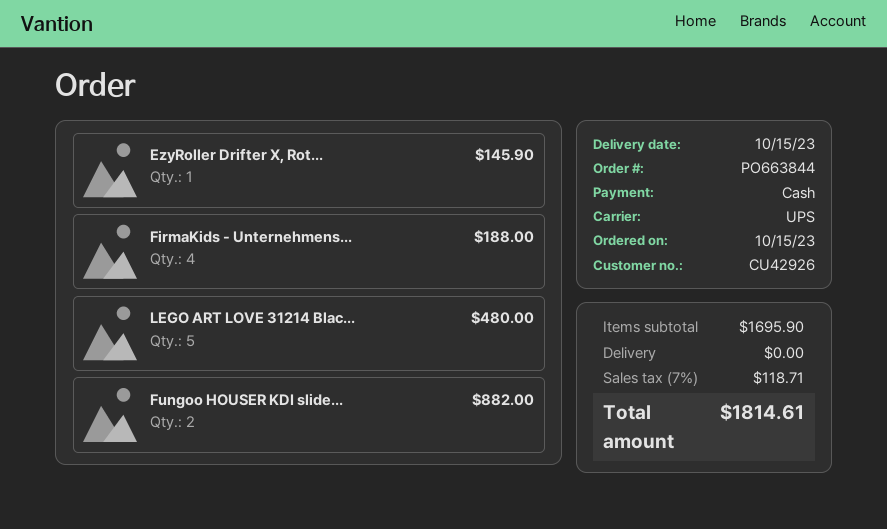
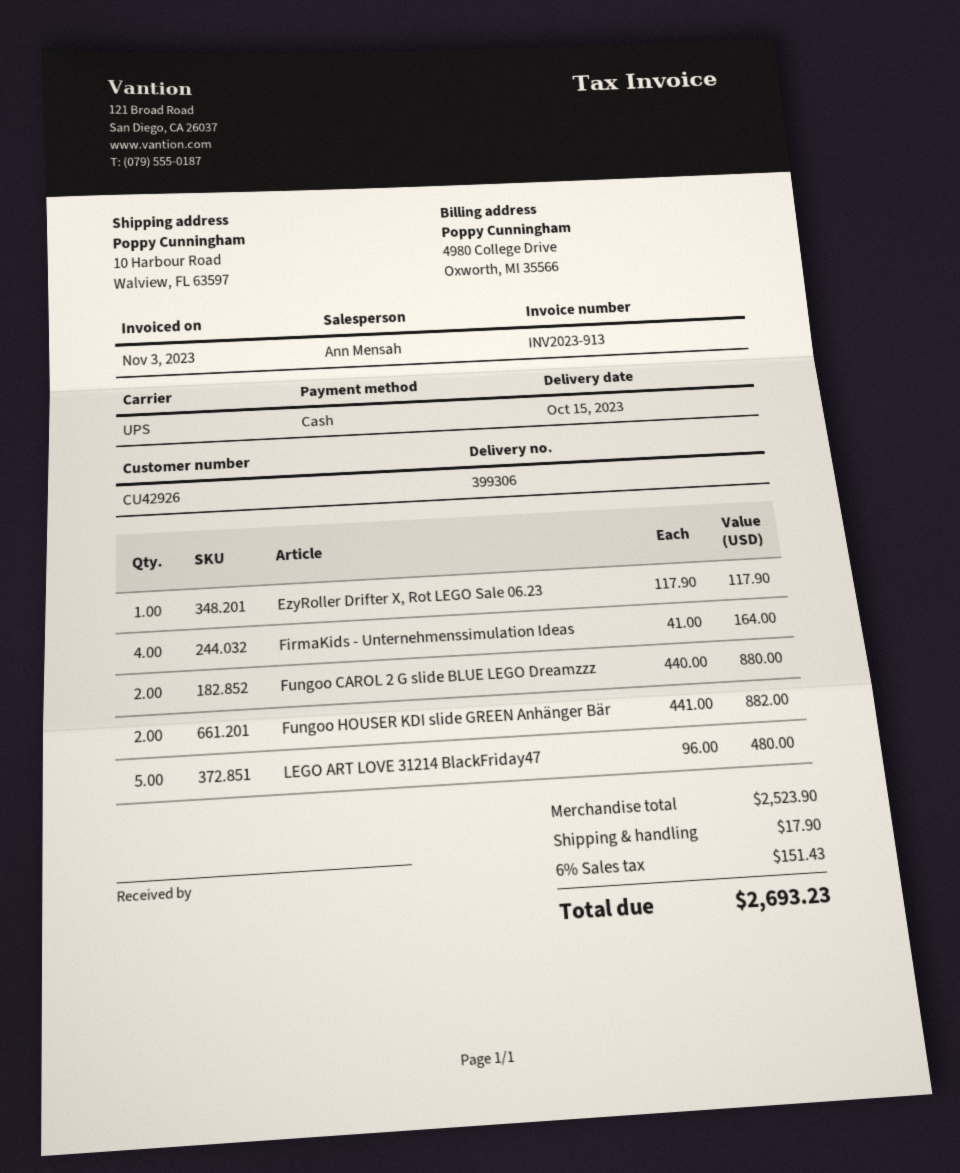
EzyRoller Drifter X, Rot...: 1 for 145.90 -> 1 for 117.90
FirmaKids - Unternehmens...: 4 for 188.00 -> 4 for 164.00
Fungoo CAROL 2 G slide BLUE LEGO Dreamzzz: none -> 2 for 880.00
subtotal: 1695.90 -> 2523.90
shipping: 0.00 -> 17.90
tax: 7% = 118.71 -> 6% = 151.43
total: 1814.61 -> 2693.23

